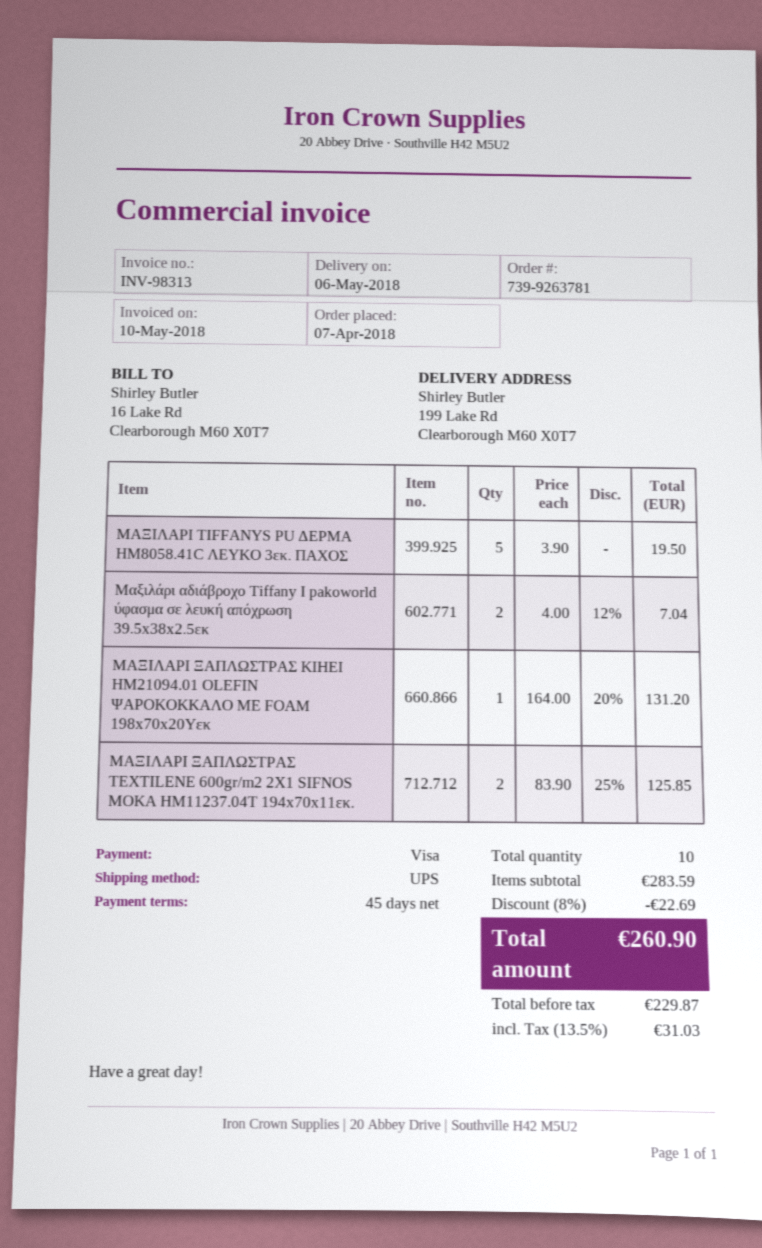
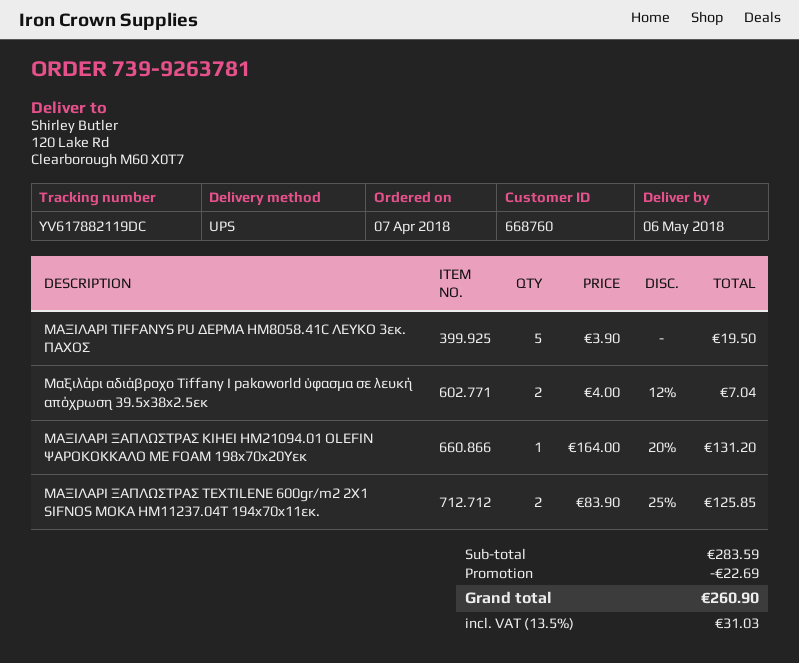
ship to: 199 Lake Rd, Clearborough M60 X0T7 -> 120 Lake Rd, Clearborough M60 X0T7

